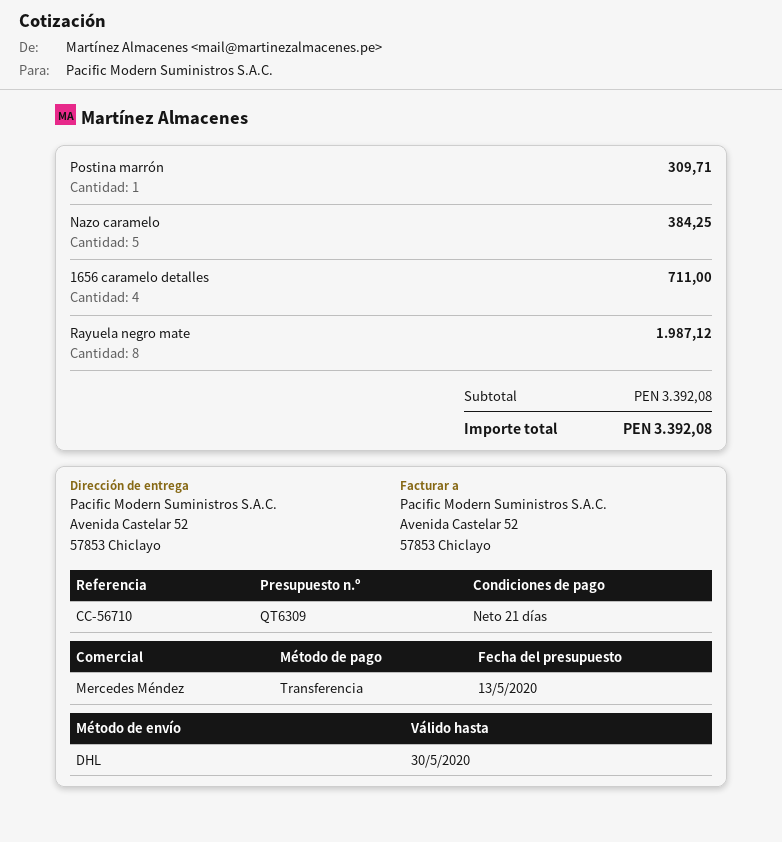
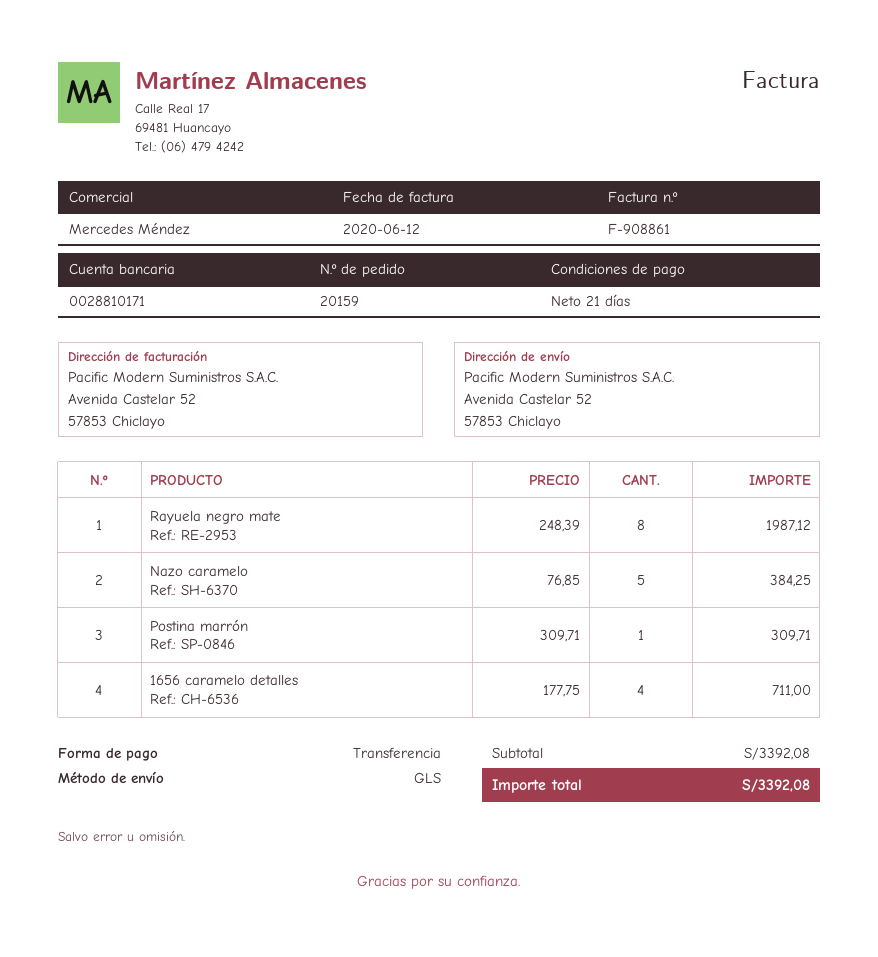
shipping method: DHL -> GLS

